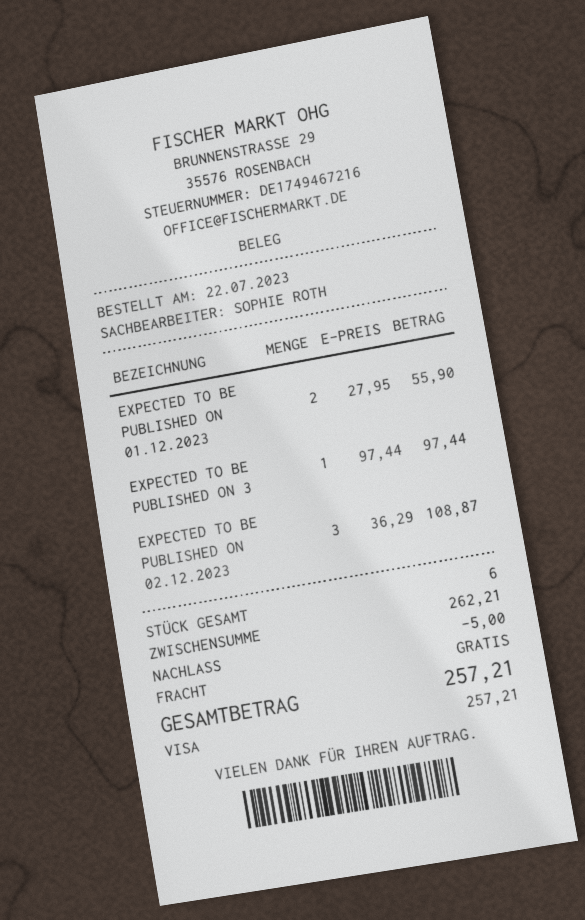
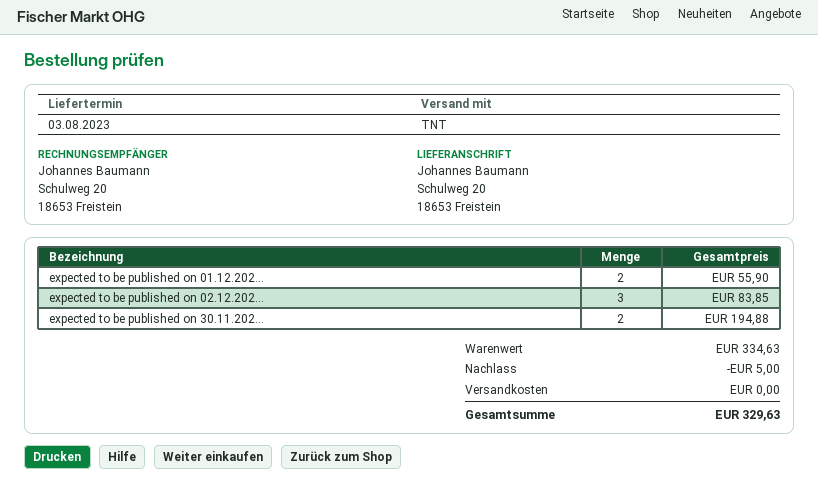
EXPECTED TO BE PUBLISHED ON 3: 1 for 97.44 -> 2 for 194.88
EXPECTED TO BE PUBLISHED ON 02.12.2023: 3 for 108.87 -> 3 for 83.85
subtotal: 262.21 -> 334.63
total: 257.21 -> 329.63

